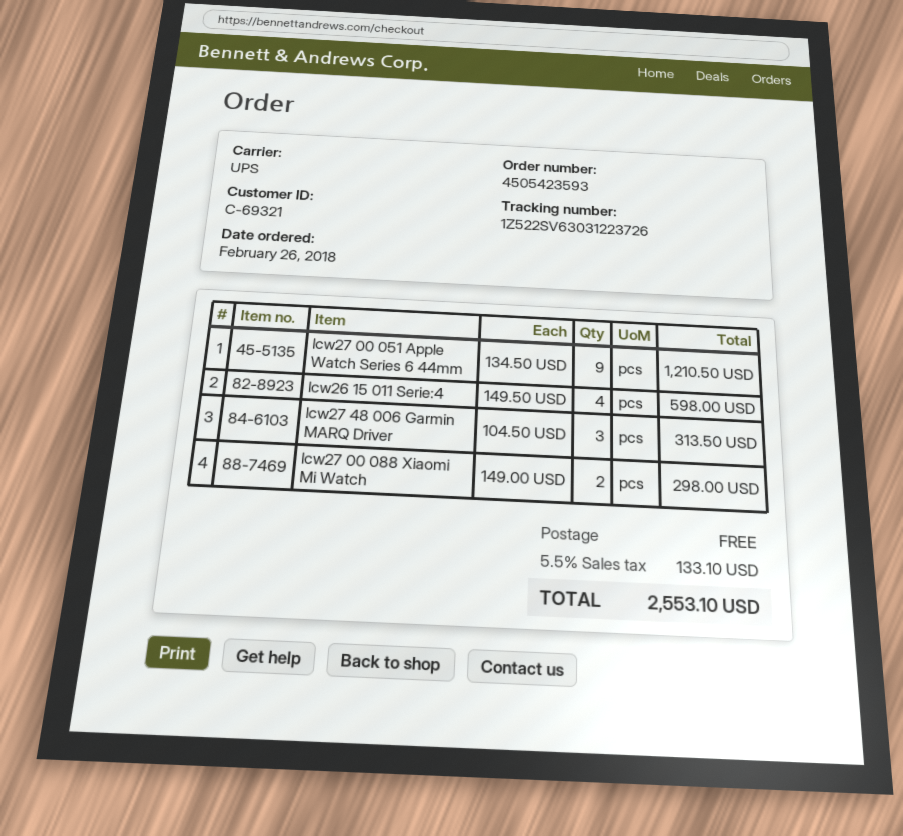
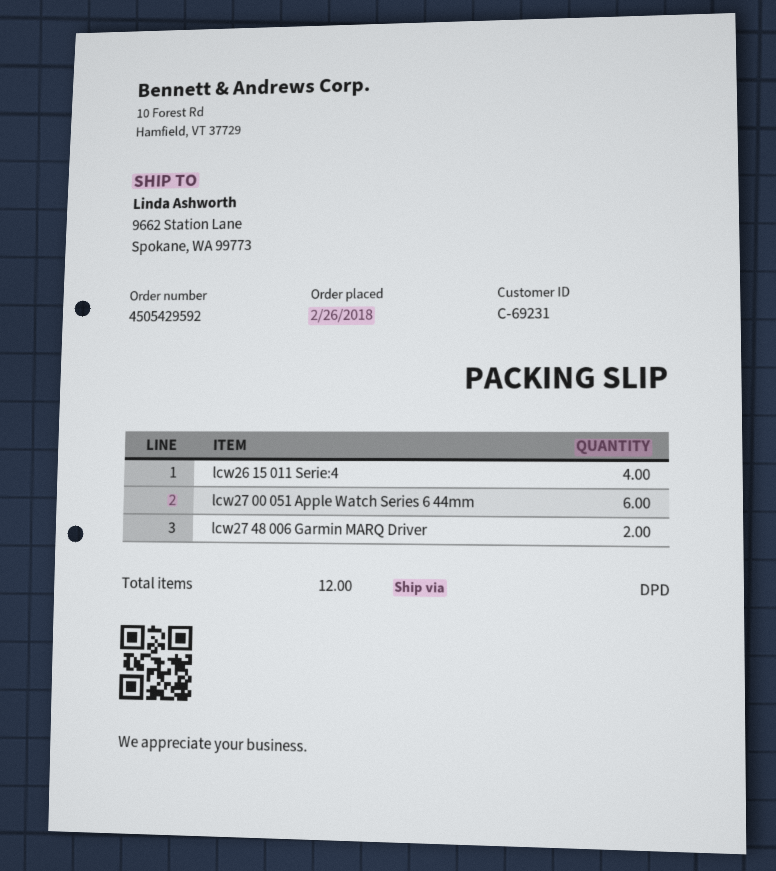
order number: 4505423593 -> 4505429592
customer number: C-69321 -> C-69231
shipping method: UPS -> DPD
lcw27 00 051 Apple Watch Series 6 44mm: 9 -> 6
lcw27 48 006 Garmin MARQ Driver: 3 -> 2
lcw27 00 088 Xiaomi Mi Watch: 2 -> none

